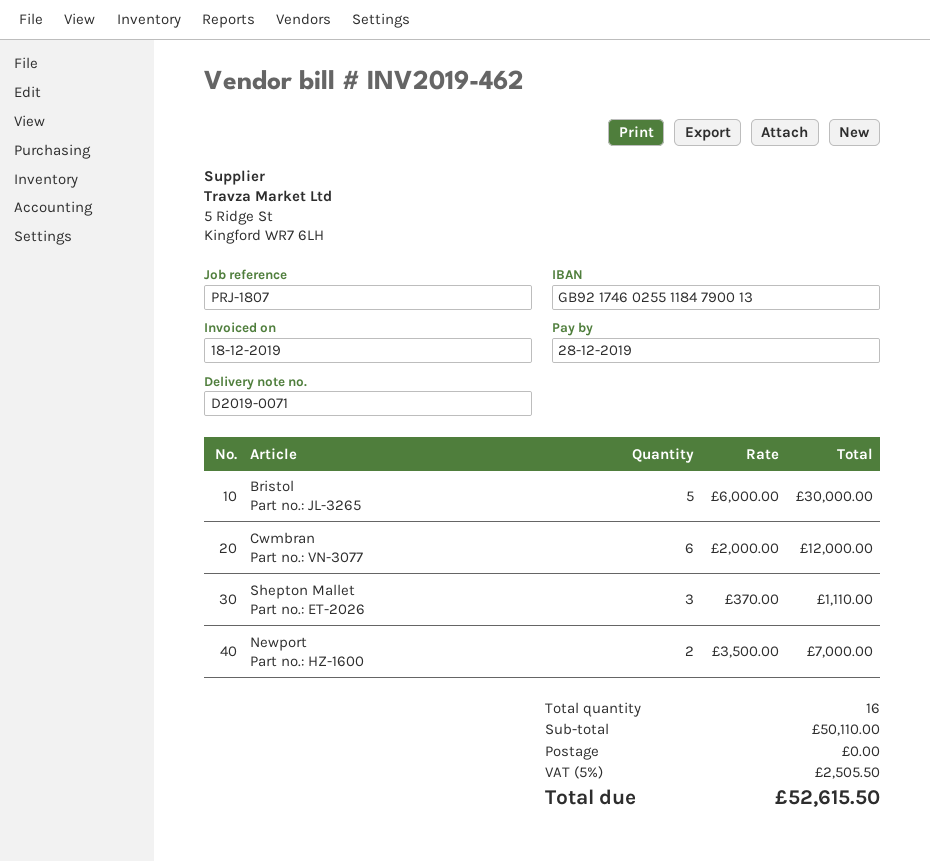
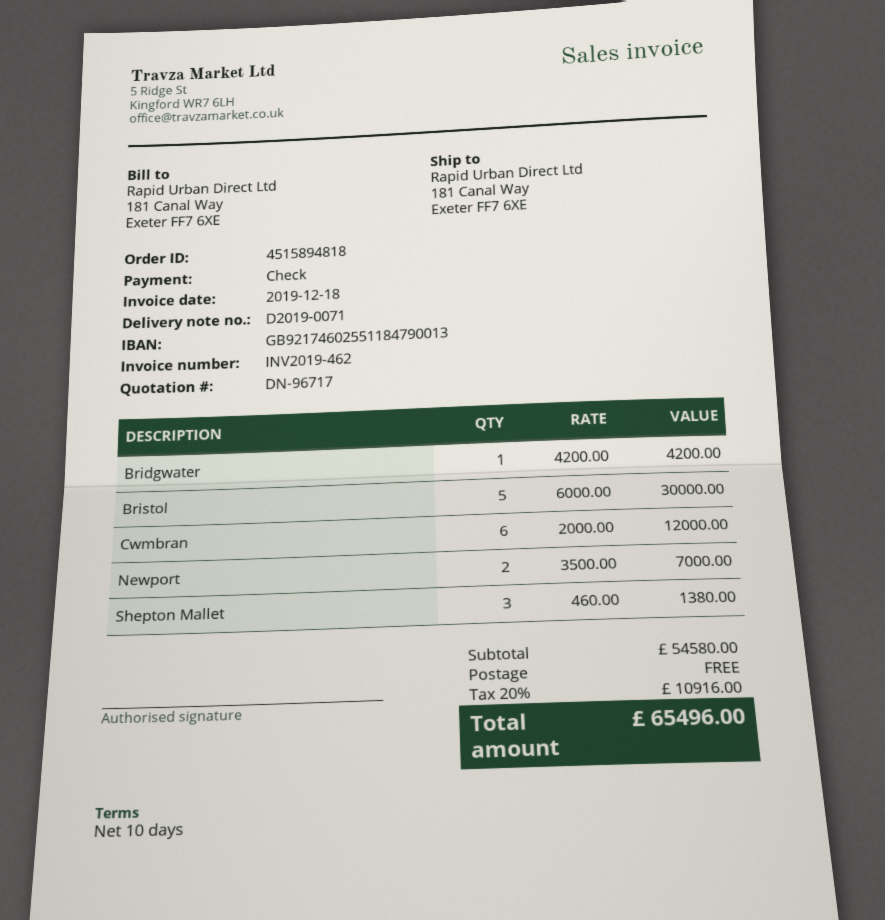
Shepton Mallet: 3 x 370.00 = 1110.00 -> 3 x 460.00 = 1380.00
Bridgwater: none -> 1 x 4200.00 = 4200.00
subtotal: 50110.00 -> 54580.00
tax: 5% = 2505.50 -> 20% = 10916.00
total: 52615.50 -> 65496.00

